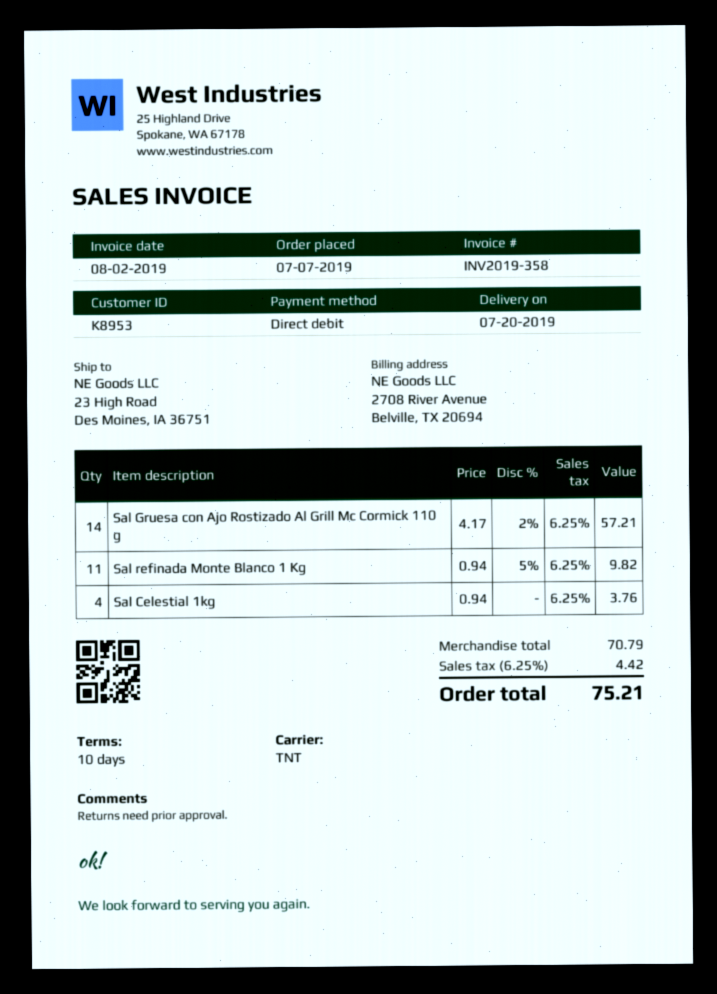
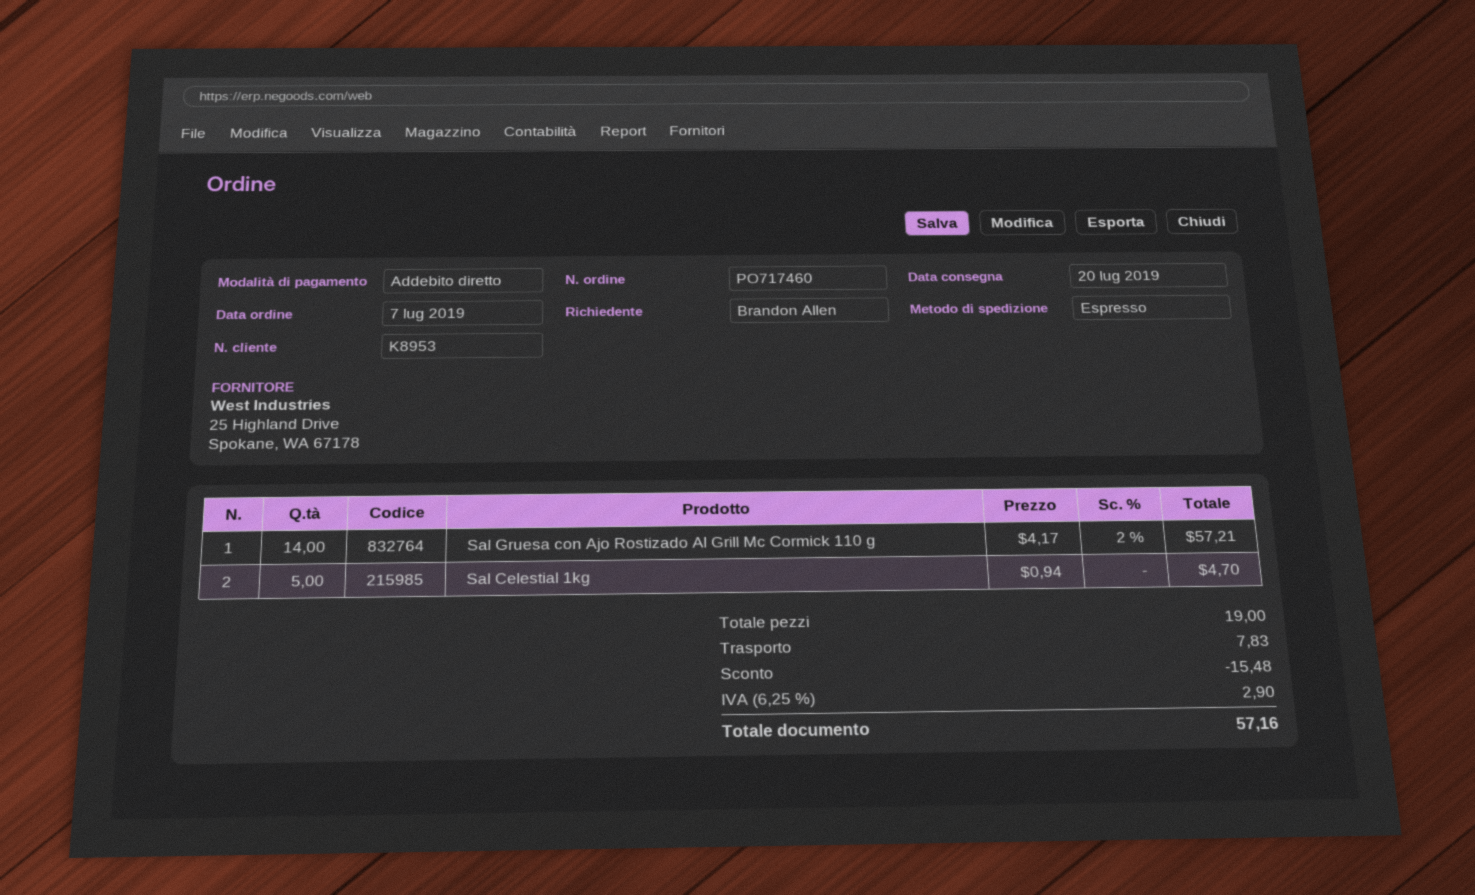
shipping method: TNT -> express
Sal refinada Monte Blanco 1 Kg: 11 x 0.94 - 5% = 9.82 -> none
Sal Celestial 1kg: 4 x 0.94 = 3.76 -> 5 x 0.94 = 4.70
discount: none -> 15.48
shipping: none -> 7.83
tax: 6.25% = 4.42 -> 6.25% = 2.90
total: 75.21 -> 57.16

